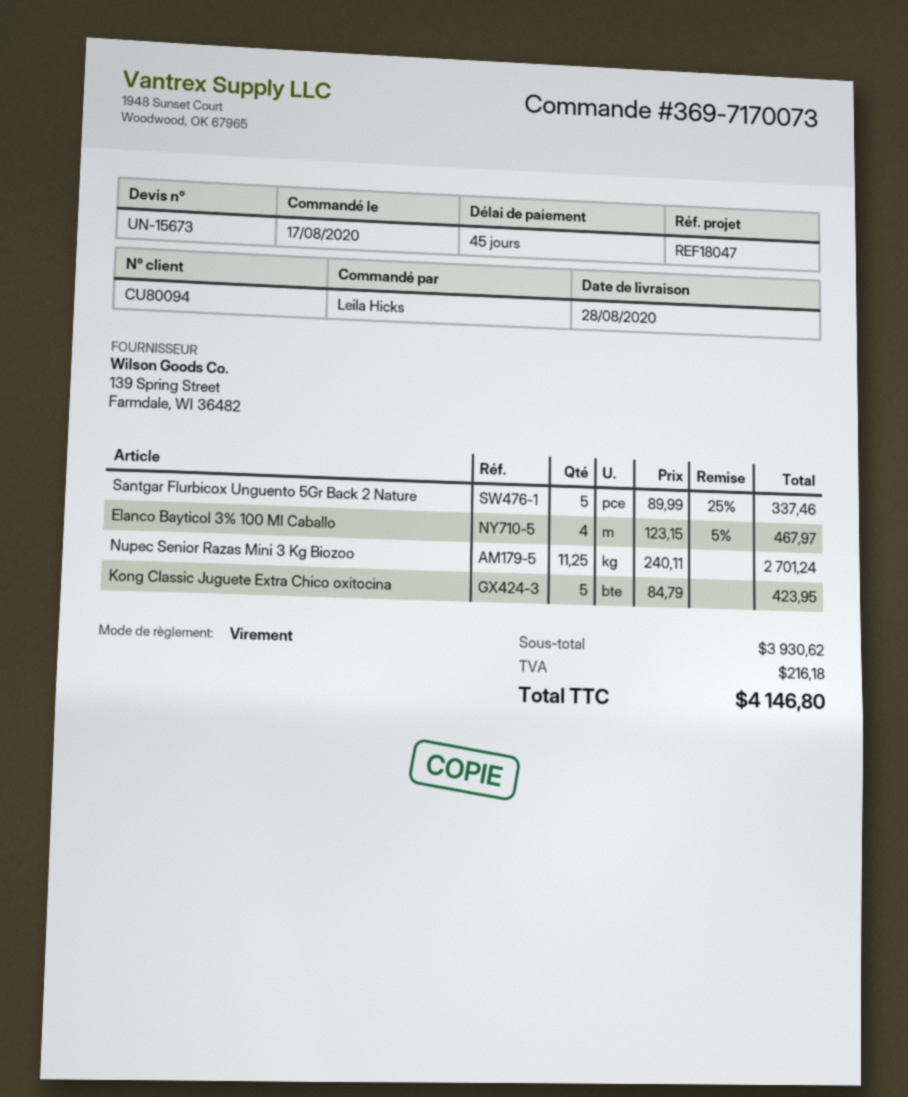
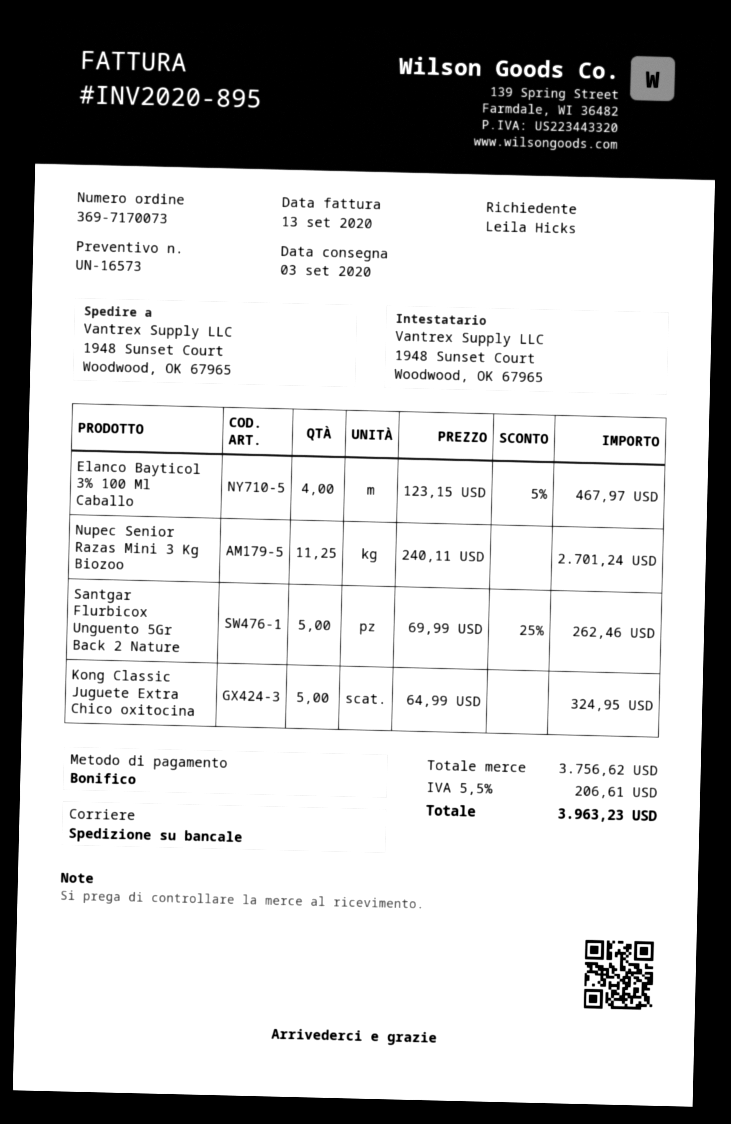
quote number: UN-15673 -> UN-16573
delivery date: 2020-08-28 -> 2020-09-03
Santgar Flurbicox Unguento 5Gr Back 2 Nature: 5 x 89.99 - 25% = 337.46 -> 5 x 69.99 - 25% = 262.46
Kong Classic Juguete Extra Chico oxitocina: 5 x 84.79 = 423.95 -> 5 x 64.99 = 324.95
subtotal: 3930.62 -> 3756.62
tax: 216.18 -> 206.61
total: 4146.80 -> 3963.23

